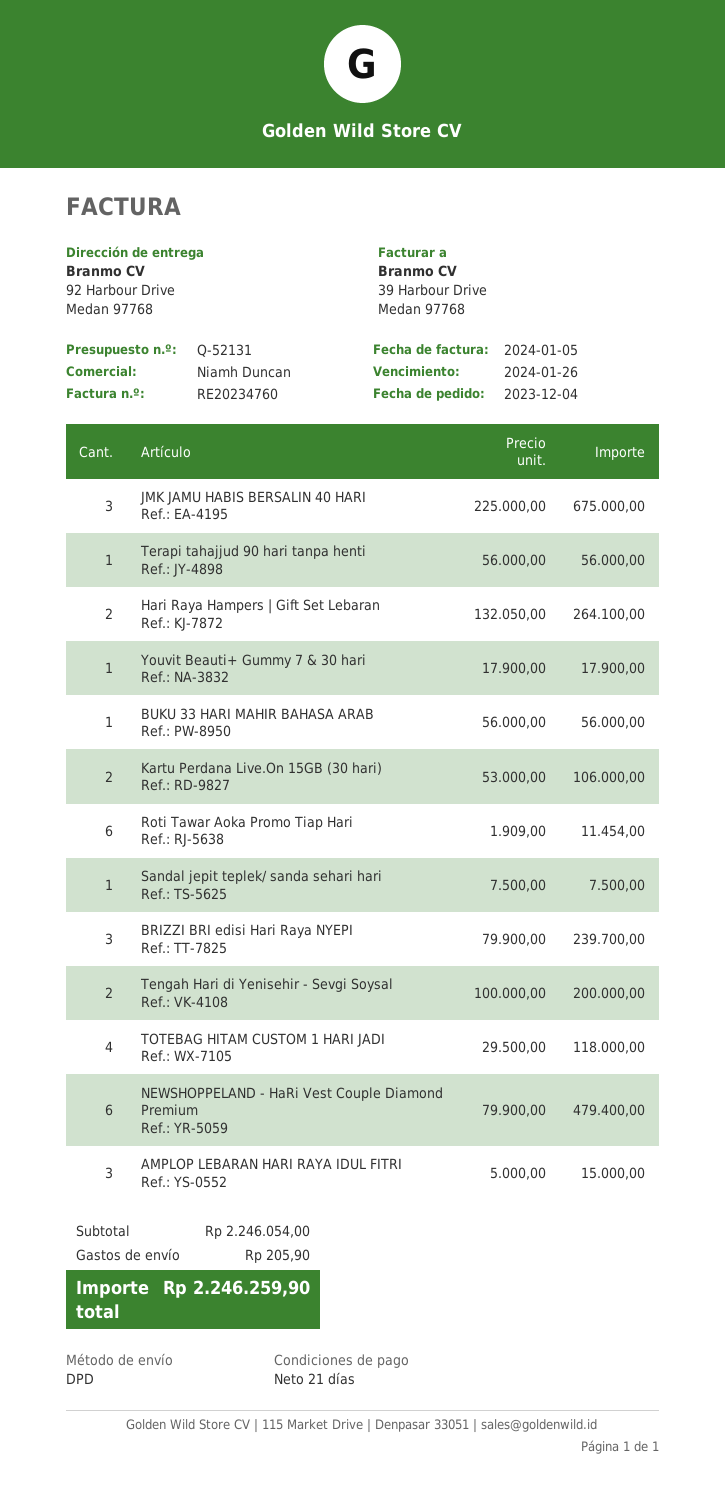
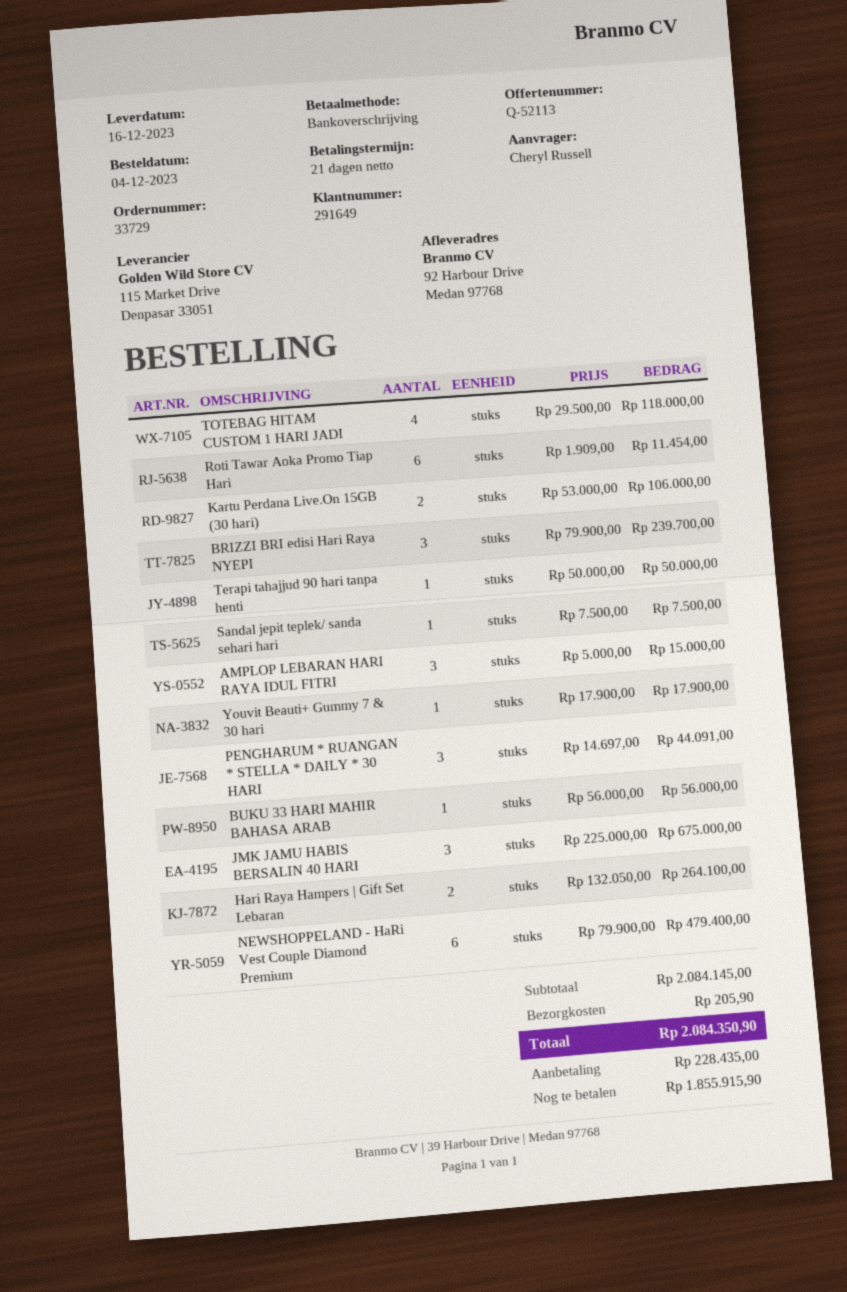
quote number: Q-52131 -> Q-52113
Terapi tahajjud 90 hari tanpa henti: 1 x 56000.00 = 56000.00 -> 1 x 50000.00 = 50000.00
Tengah Hari di Yenisehir - Sevgi Soysal: 2 x 100000.00 = 200000.00 -> none
PENGHARUM * RUANGAN * STELLA * DAILY * 30 HARI: none -> 3 x 14697.00 = 44091.00
subtotal: 2246054.00 -> 2084145.00
total: 2246259.90 -> 2084350.90

